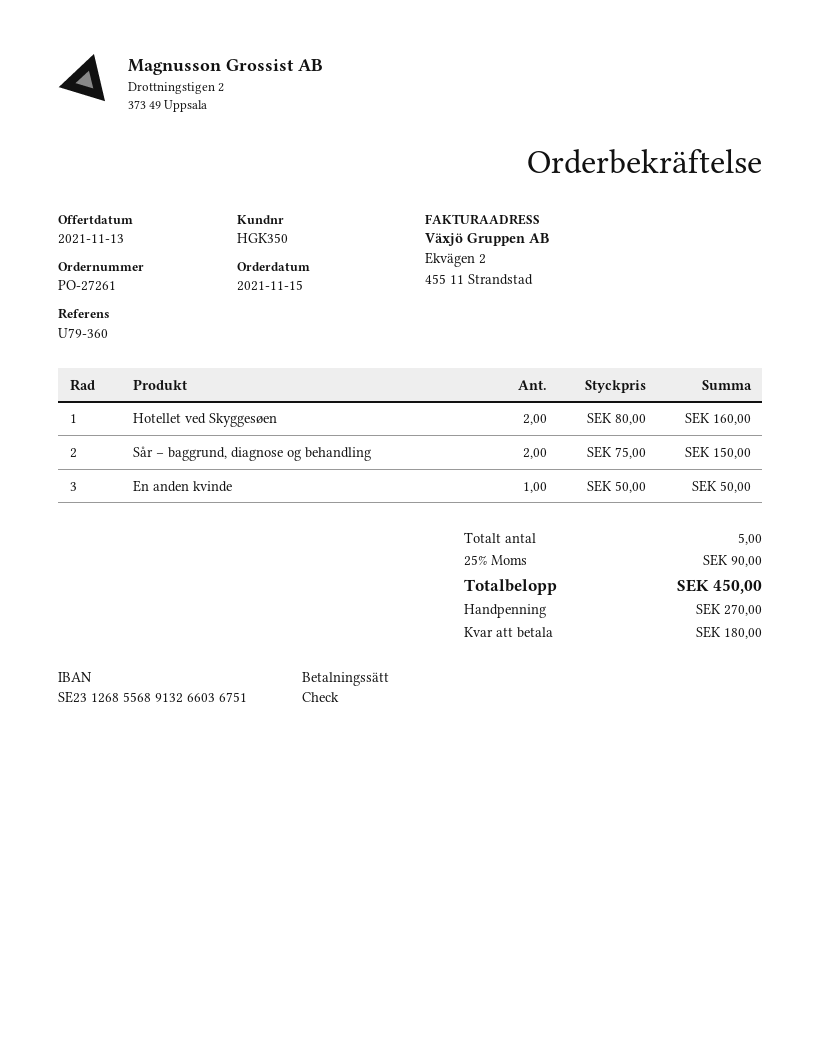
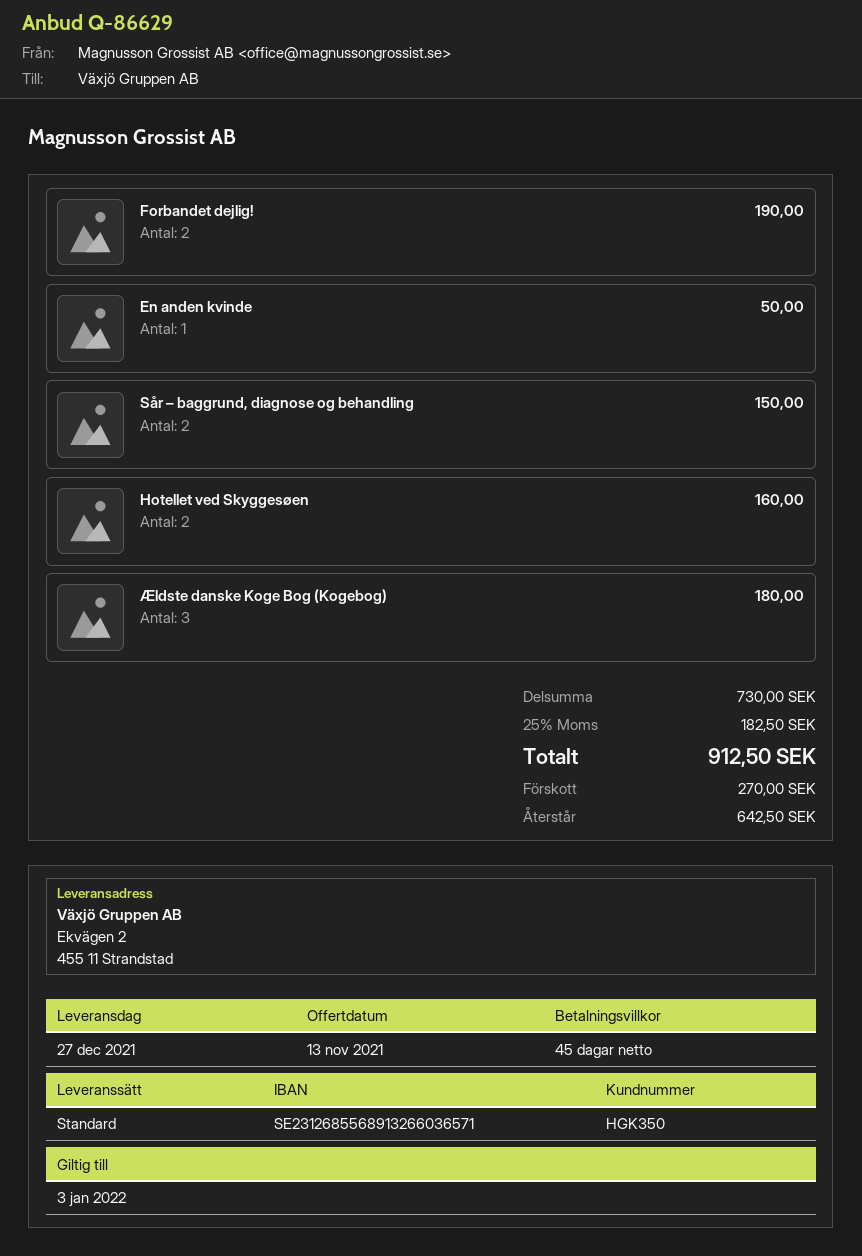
bank account: SE2312685568913266036751 -> SE2312685568913266036571
Forbandet dejlig!: none -> 2 for 190.00
Ældste danske Koge Bog (Kogebog): none -> 3 for 180.00
tax: 25% = 90.00 -> 25% = 182.50
total: 450.00 -> 912.50
balance: 180.00 -> 642.50

